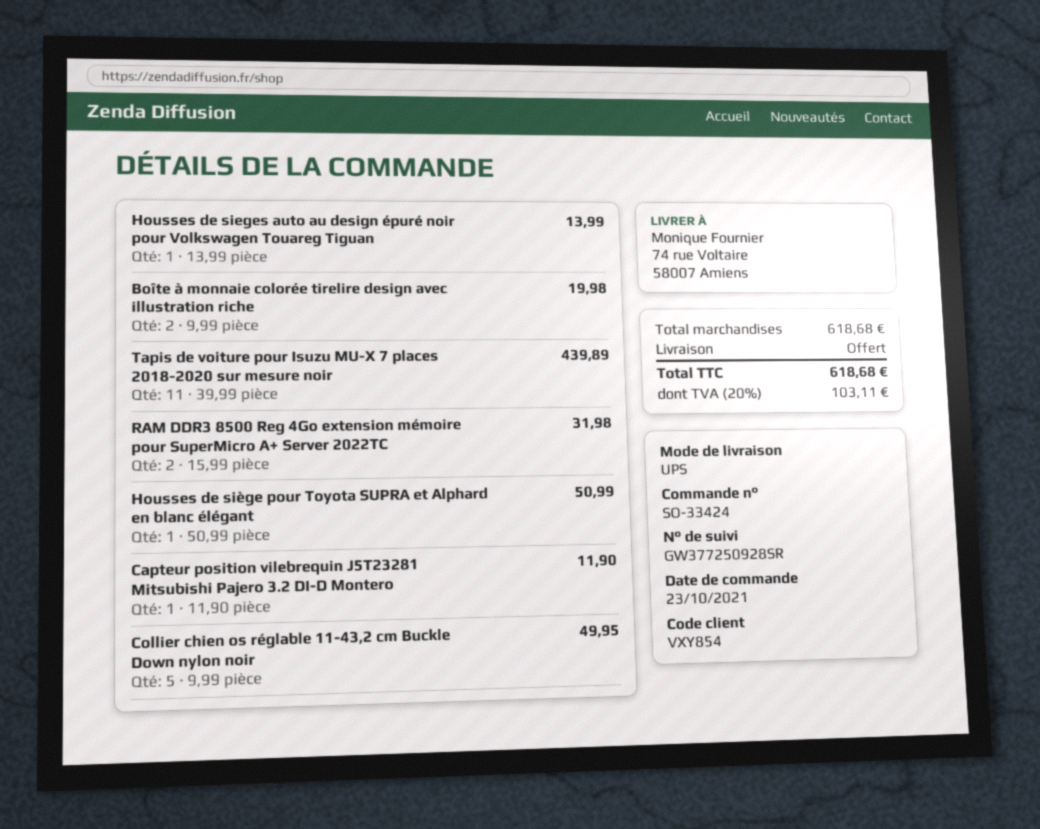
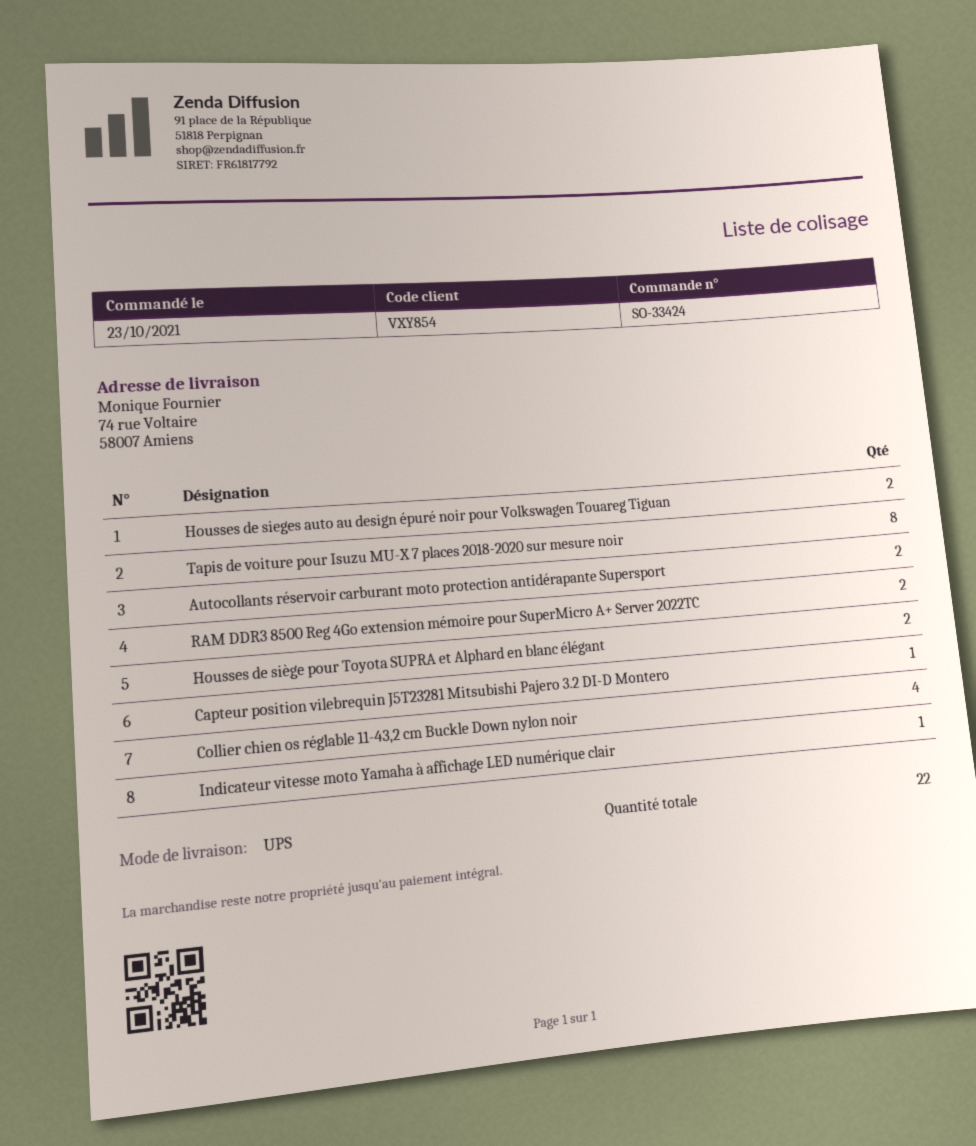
Housses de sieges auto au design épuré noir pour Volkswagen Touareg Tiguan: 1 -> 2
Boîte à monnaie colorée tirelire design avec illustration riche: 2 -> none
Tapis de voiture pour Isuzu MU-X 7 places 2018-2020 sur mesure noir: 11 -> 8
Housses de siège pour Toyota SUPRA et Alphard en blanc élégant: 1 -> 2
Collier chien os réglable 11-43,2 cm Buckle Down nylon noir: 5 -> 4
Autocollants réservoir carburant moto protection antidérapante Supersport: none -> 2
Indicateur vitesse moto Yamaha à affichage LED numérique clair: none -> 1

